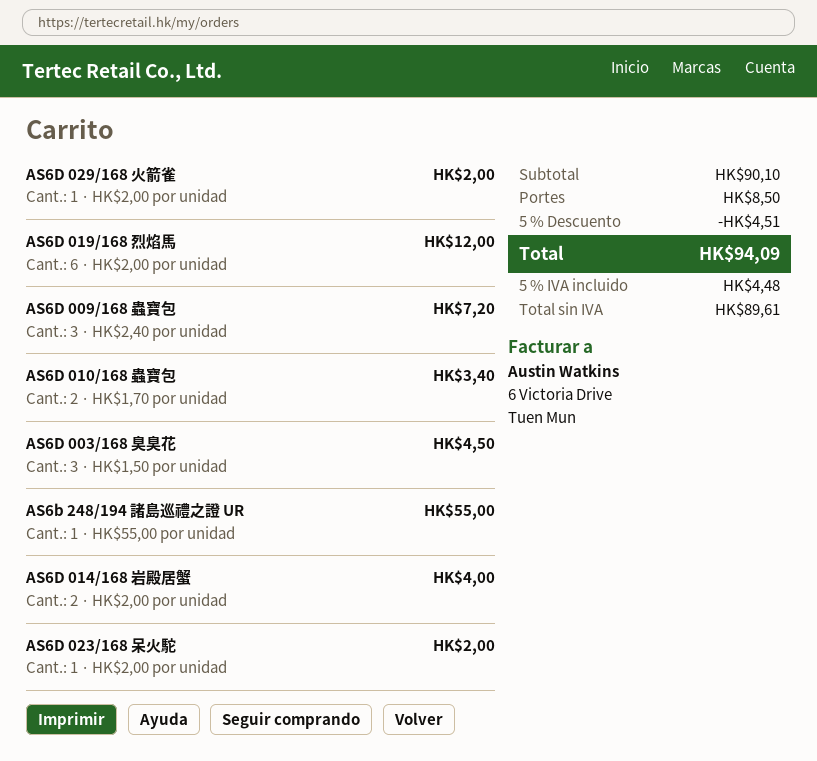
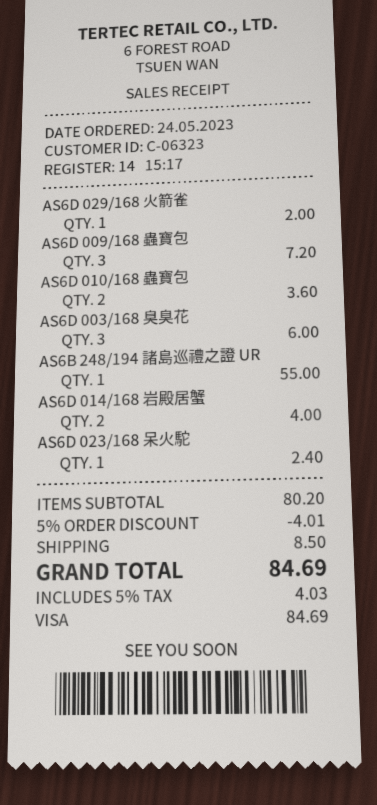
AS6D 019/168 烈焰馬: 6 for 12.00 -> none
AS6D 010/168 蟲寶包: 2 for 3.40 -> 2 for 3.60
AS6D 003/168 臭臭花: 3 for 4.50 -> 3 for 6.00
AS6D 023/168 呆火駝: 1 for 2.00 -> 1 for 2.40
subtotal: 90.10 -> 80.20
discount: 5% = 4.51 -> 5% = 4.01
tax: 5% = 4.48 -> 5% = 4.03
total: 94.09 -> 84.69

